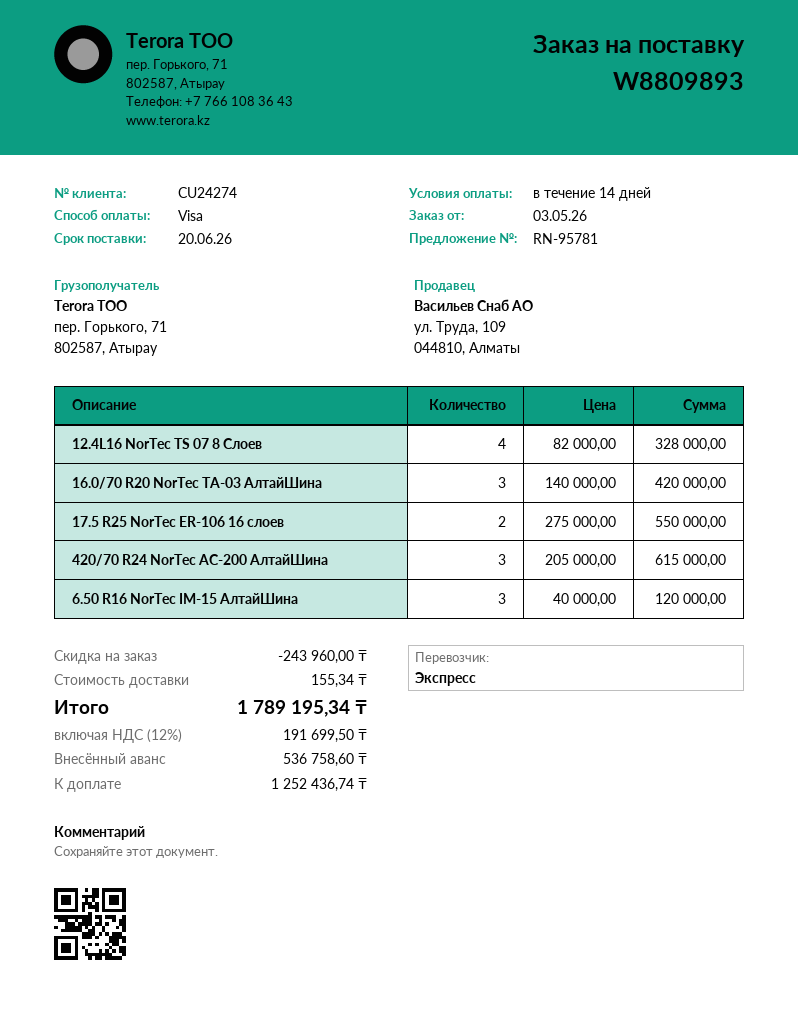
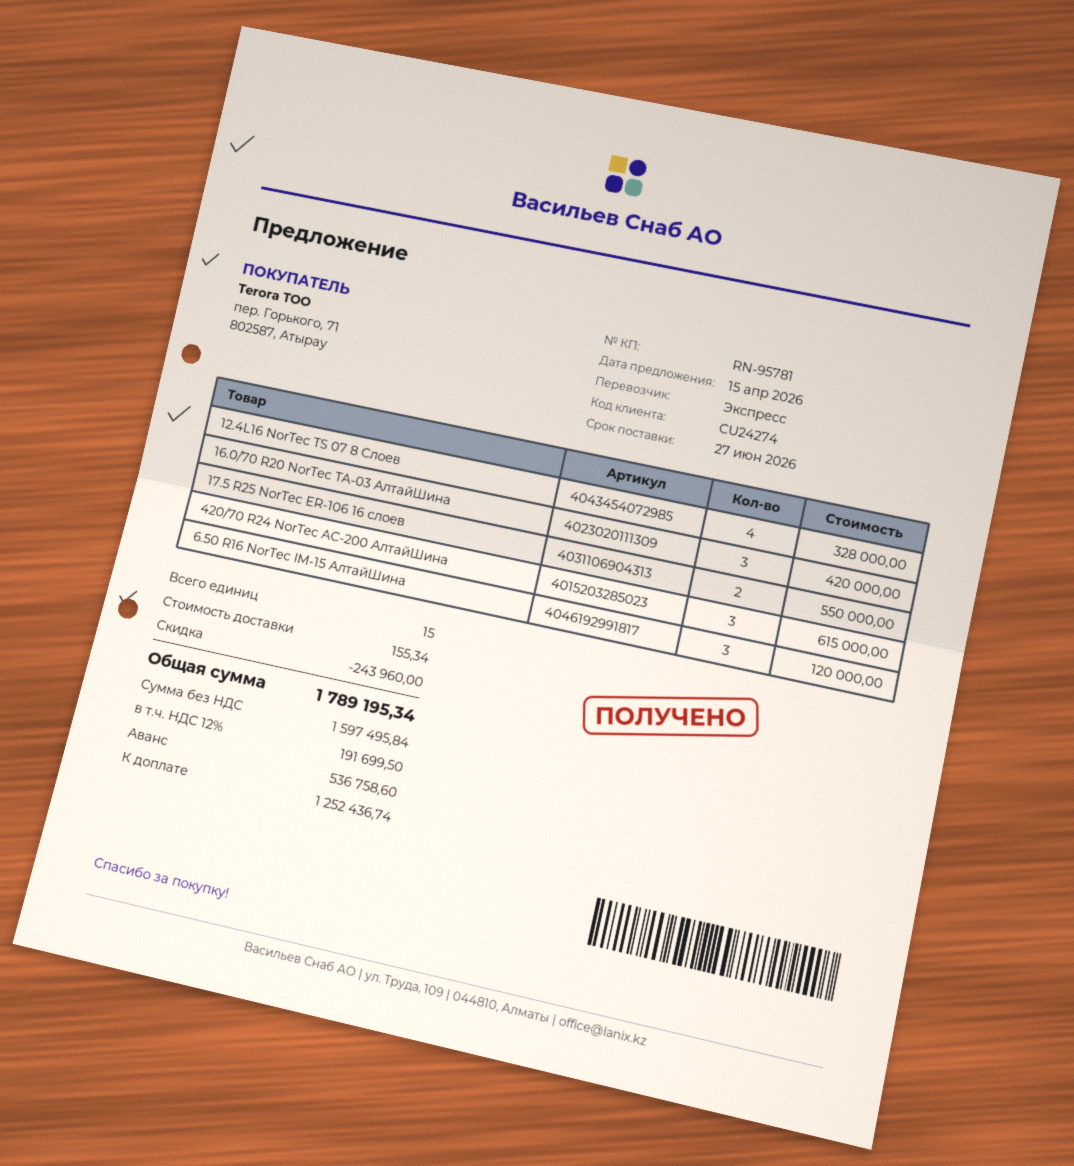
delivery date: 2026-06-20 -> 2026-06-27

